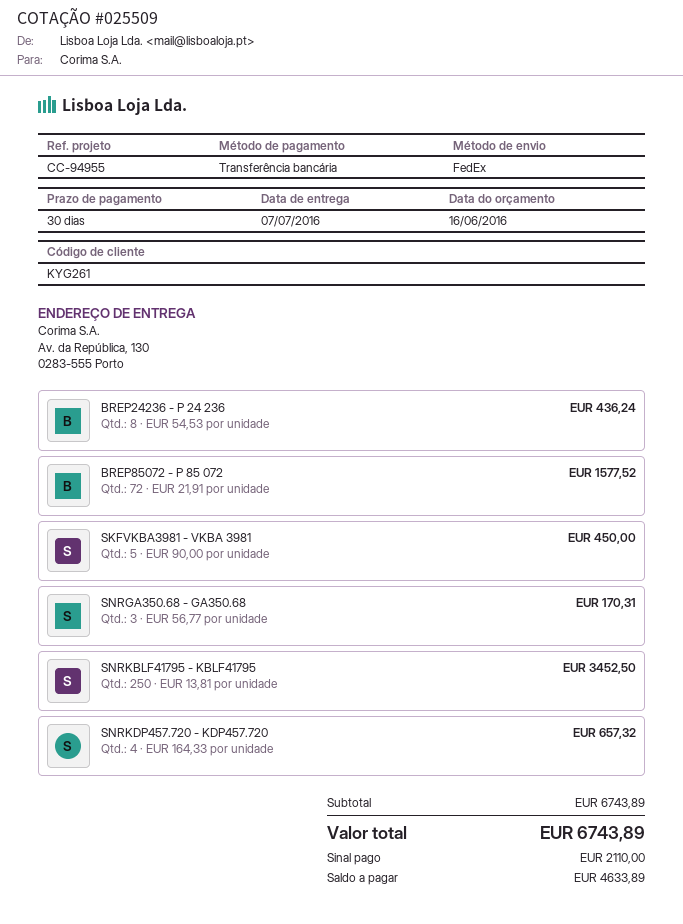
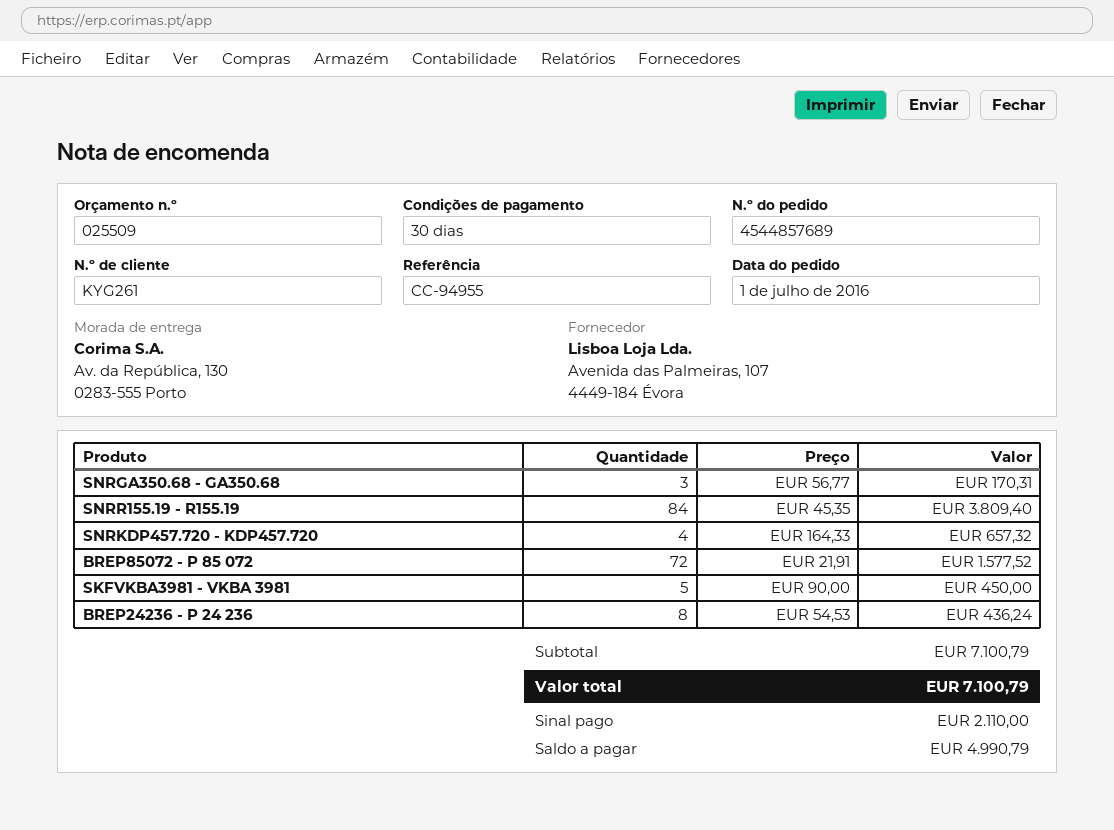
SNRKBLF41795 - KBLF41795: 250 x 13.81 = 3452.50 -> none
SNRR155.19 - R155.19: none -> 84 x 45.35 = 3809.40
subtotal: 6743.89 -> 7100.79
total: 6743.89 -> 7100.79
balance: 4633.89 -> 4990.79

